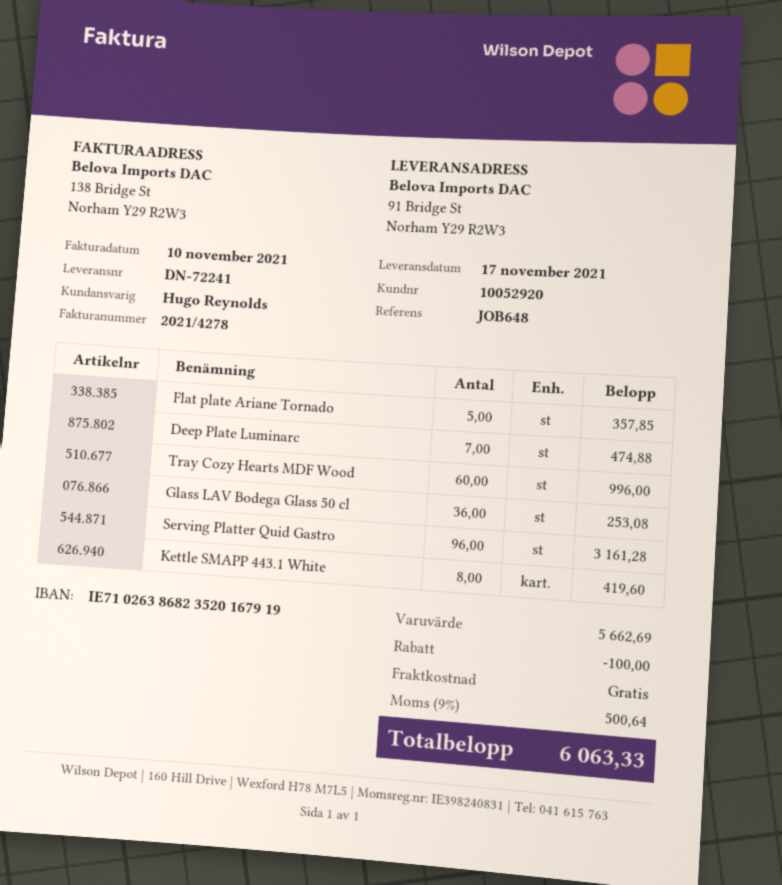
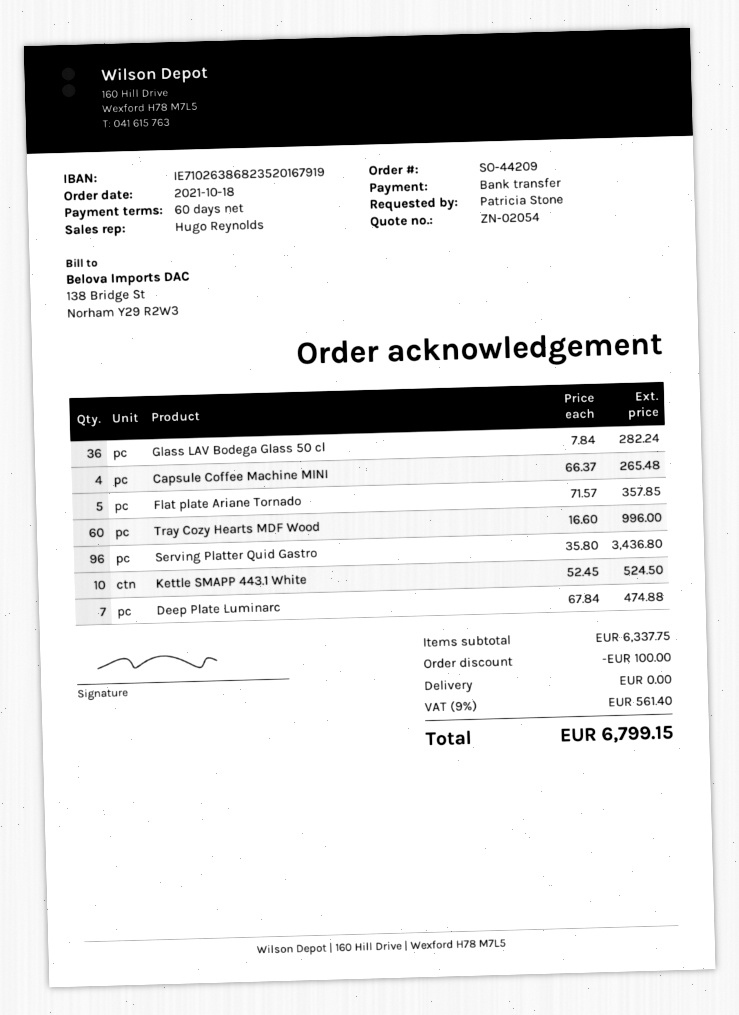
Glass LAV Bodega Glass 50 cl: 36 for 253.08 -> 36 for 282.24
Serving Platter Quid Gastro: 96 for 3161.28 -> 96 for 3436.80
Kettle SMAPP 443.1 White: 8 for 419.60 -> 10 for 524.50
Capsule Coffee Machine MINI: none -> 4 for 265.48
subtotal: 5662.69 -> 6337.75
tax: 9% = 500.64 -> 9% = 561.40
total: 6063.33 -> 6799.15

